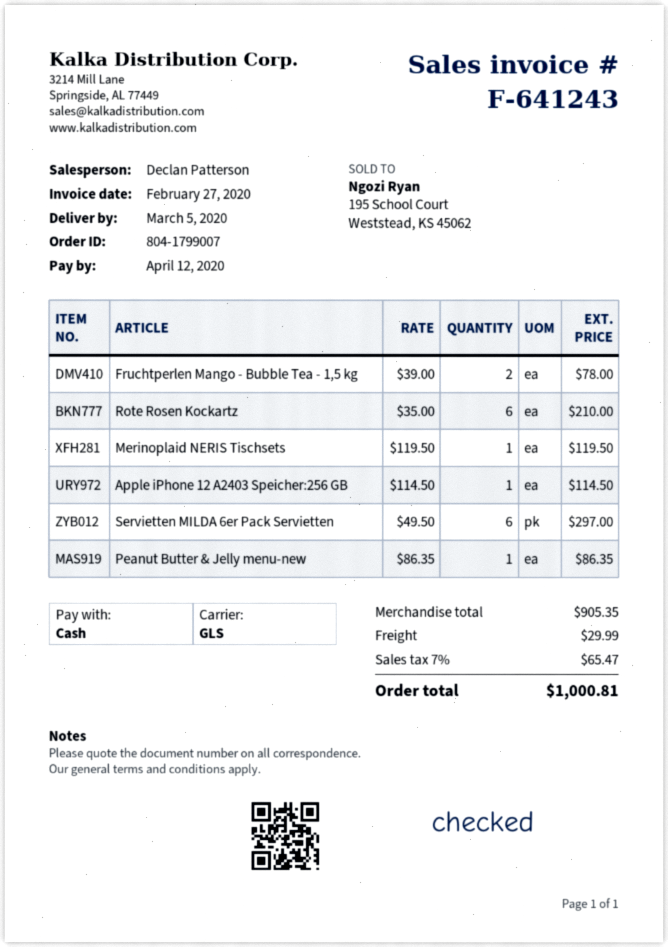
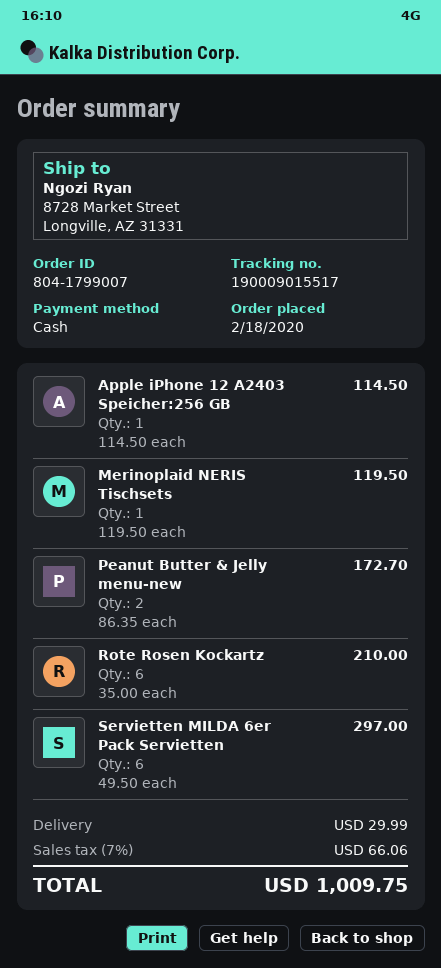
Fruchtperlen Mango - Bubble Tea - 1,5 kg: 2 x 39.00 = 78.00 -> none
Peanut Butter & Jelly menu-new: 1 x 86.35 = 86.35 -> 2 x 86.35 = 172.70
tax: 7% = 65.47 -> 7% = 66.06
total: 1000.81 -> 1009.75

